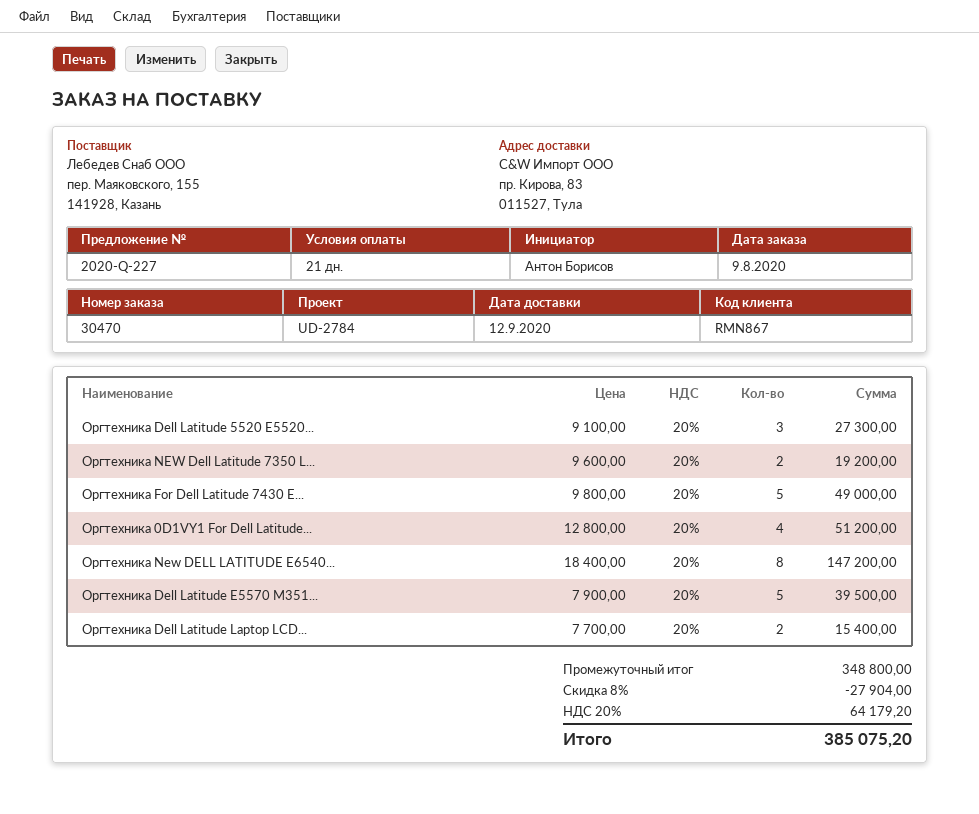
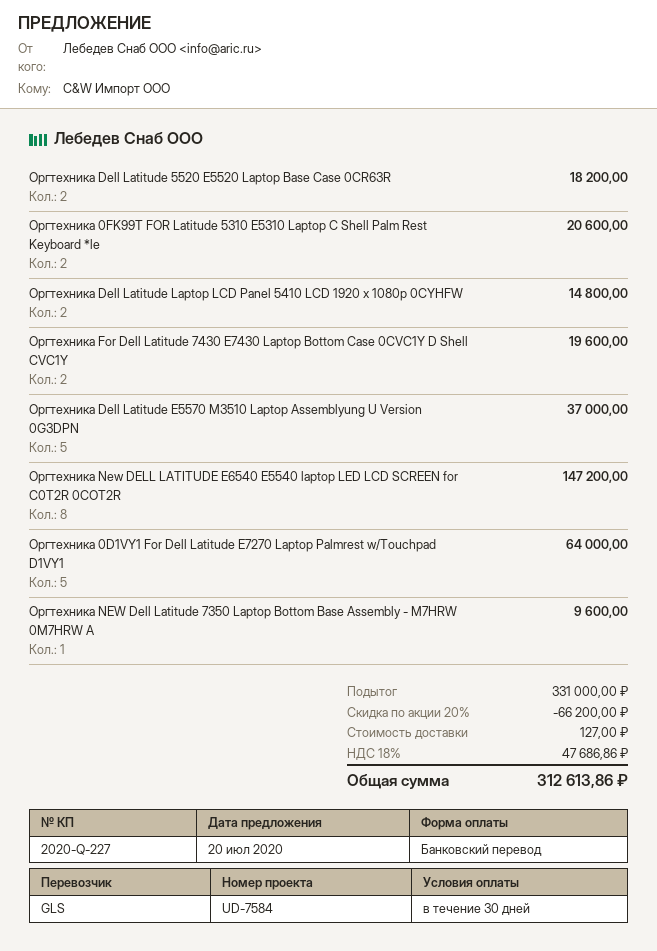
payment terms: 21 days -> 30 days
reference: UD-2784 -> UD-7584
Оргтехника Dell Latitude 5520 E5520...: 3 for 27300.00 -> 2 for 18200.00
Оргтехника NEW Dell Latitude 7350 L...: 2 for 19200.00 -> 1 for 9600.00
Оргтехника For Dell Latitude 7430 E...: 5 for 49000.00 -> 2 for 19600.00
Оргтехника 0D1VY1 For Dell Latitude...: 4 for 51200.00 -> 5 for 64000.00
Оргтехника Dell Latitude E5570 M351...: 5 for 39500.00 -> 5 for 37000.00
Оргтехника Dell Latitude Laptop LCD...: 2 for 15400.00 -> 2 for 14800.00
Оргтехника 0FK99T FOR Latitude 5310 E5310 Laptop C Shell Palm Rest Keyboard *le: none -> 2 for 20600.00
subtotal: 348800.00 -> 331000.00
discount: 8% = 27904.00 -> 20% = 66200.00
shipping: none -> 127.00
tax: 20% = 64179.20 -> 18% = 47686.86
total: 385075.20 -> 312613.86

